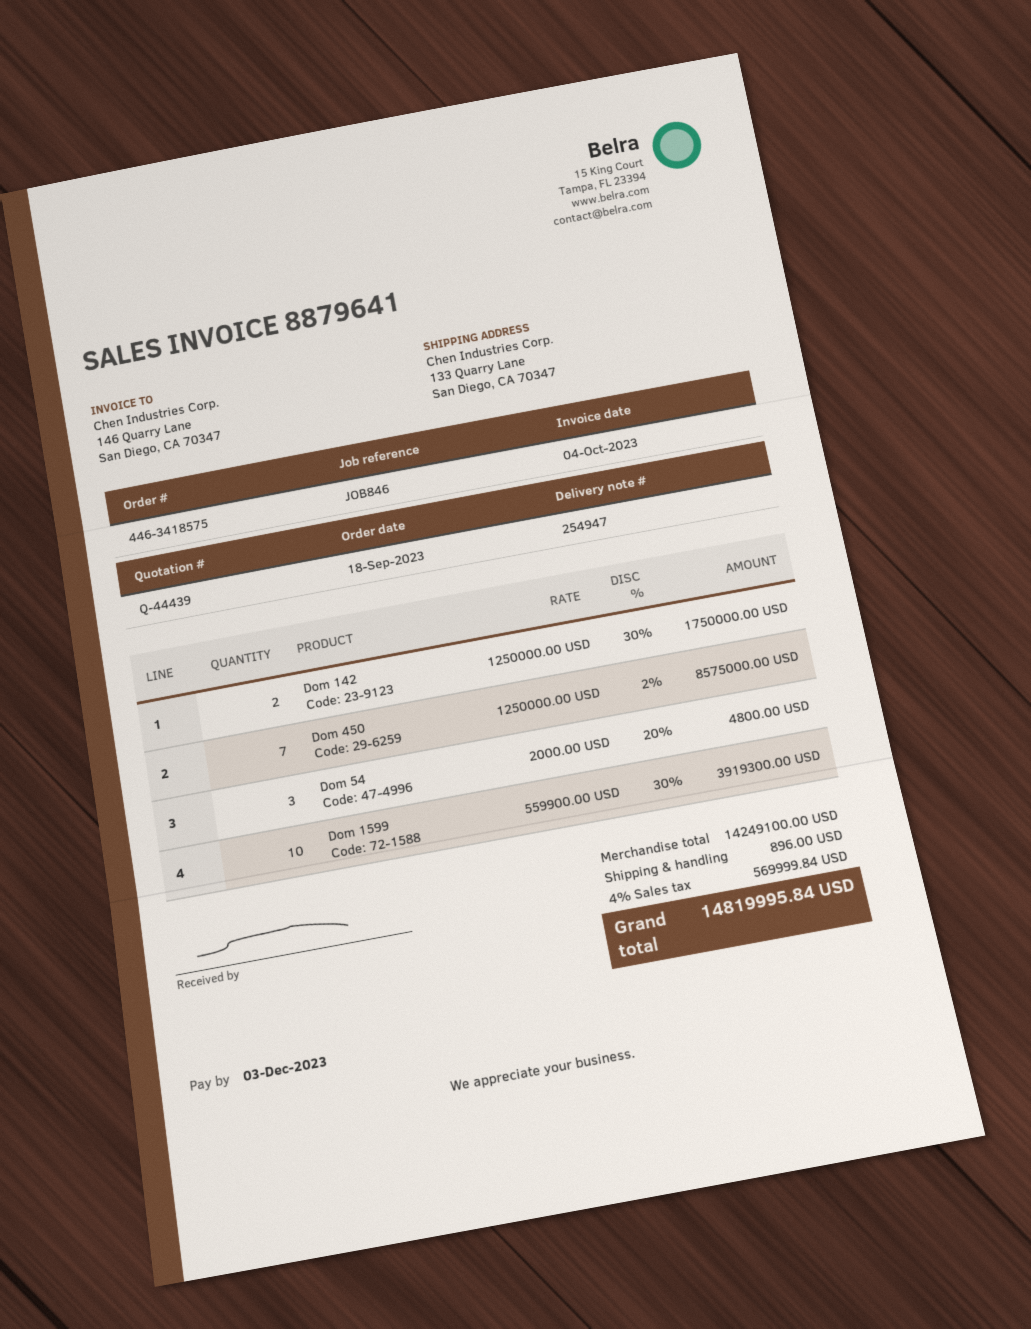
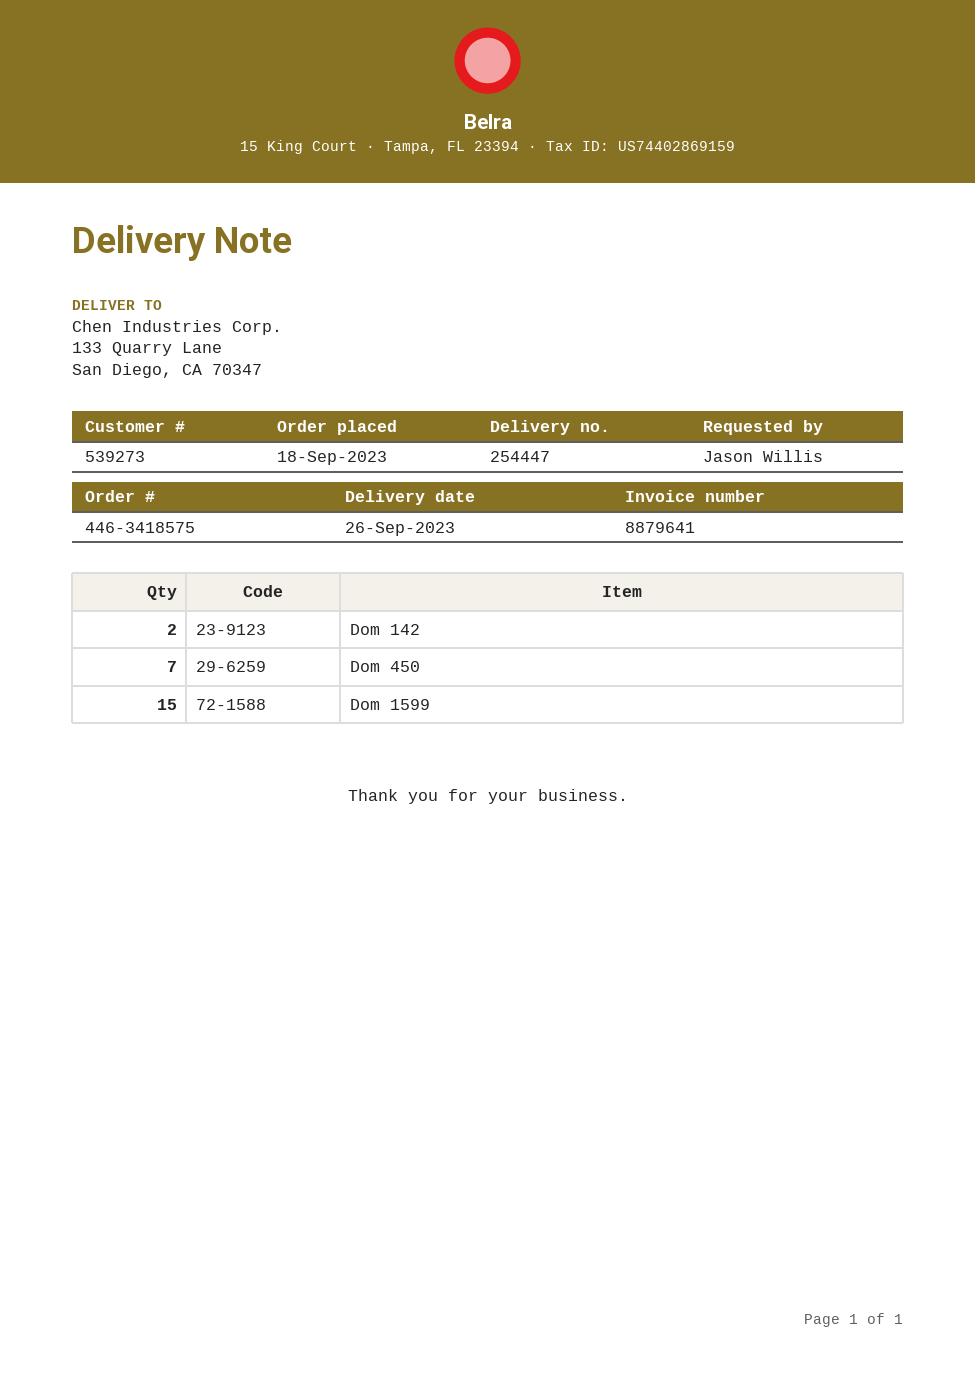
delivery note number: 254947 -> 254447
Dom 54: 3 -> none
Dom 1599: 10 -> 15

